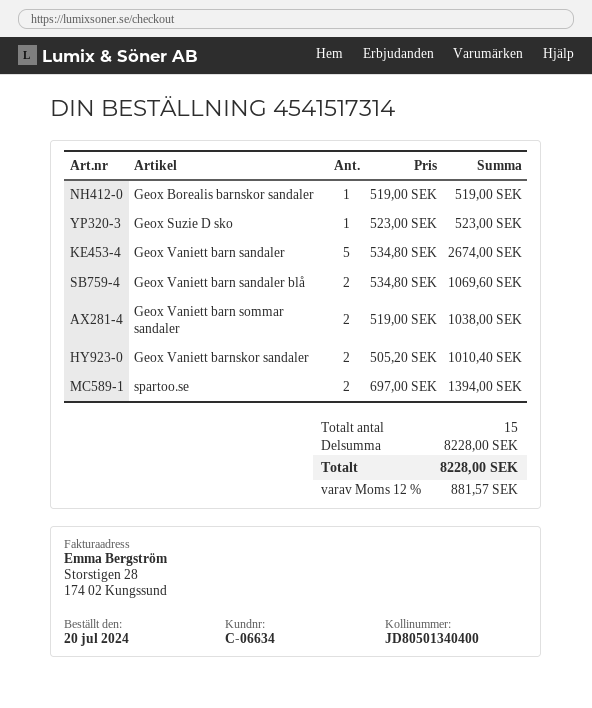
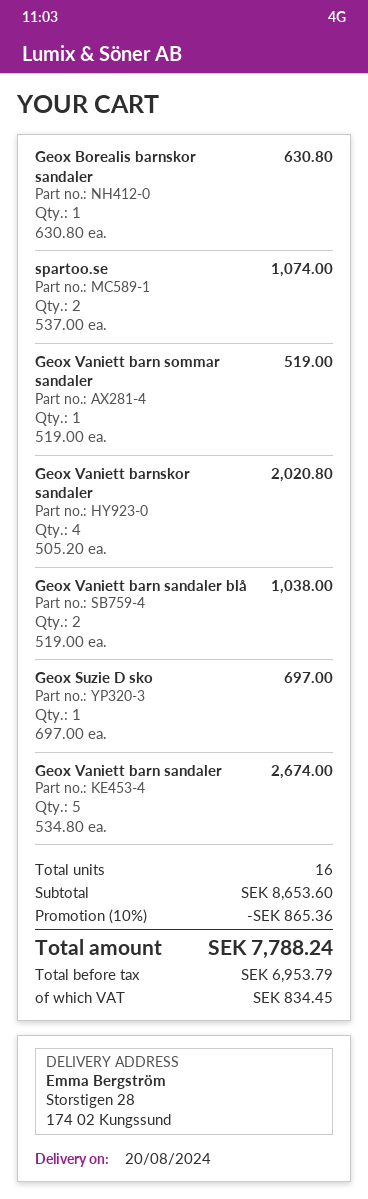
Geox Borealis barnskor sandaler: 1 x 519.00 = 519.00 -> 1 x 630.80 = 630.80
Geox Suzie D sko: 1 x 523.00 = 523.00 -> 1 x 697.00 = 697.00
Geox Vaniett barn sandaler blå: 2 x 534.80 = 1069.60 -> 2 x 519.00 = 1038.00
Geox Vaniett barn sommar sandaler: 2 x 519.00 = 1038.00 -> 1 x 519.00 = 519.00
Geox Vaniett barnskor sandaler: 2 x 505.20 = 1010.40 -> 4 x 505.20 = 2020.80
spartoo.se: 2 x 697.00 = 1394.00 -> 2 x 537.00 = 1074.00
total quantity: 15 -> 16
subtotal: 8228.00 -> 8653.60
discount: none -> 10% = 865.36
tax: 881.57 -> 834.45
total: 8228.00 -> 7788.24

